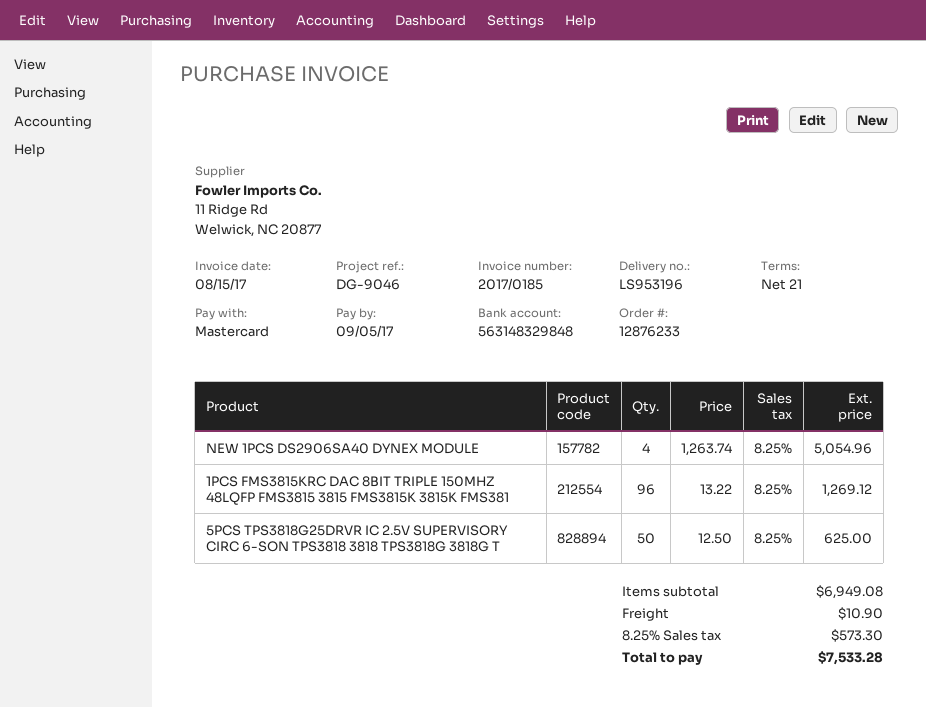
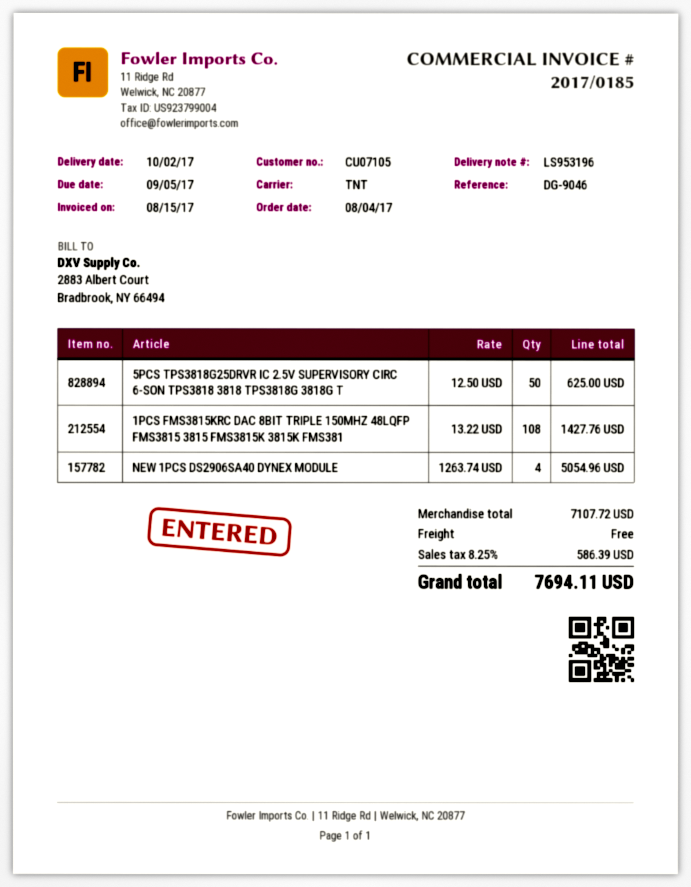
1PCS FMS3815KRC DAC 8BIT TRIPLE 150MHZ 48LQFP FMS3815 3815 FMS3815K 3815K FMS381: 96 x 13.22 = 1269.12 -> 108 x 13.22 = 1427.76
subtotal: 6949.08 -> 7107.72
shipping: 10.90 -> 0.00
tax: 8.25% = 573.30 -> 8.25% = 586.39
total: 7533.28 -> 7694.11

